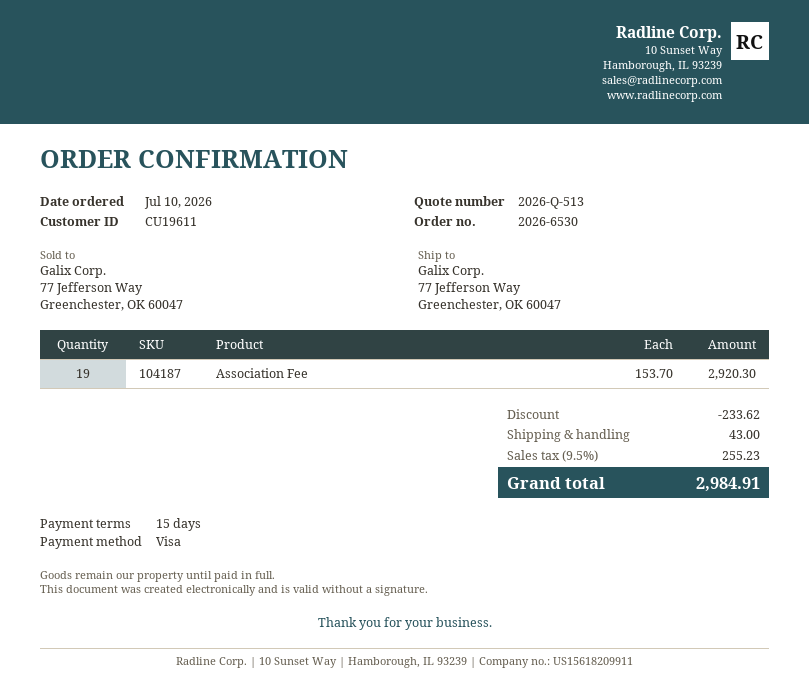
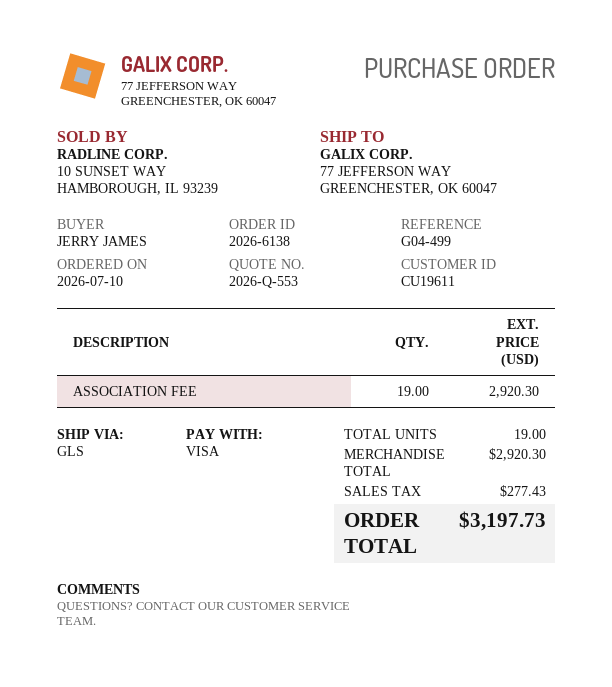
quote number: 2026-Q-513 -> 2026-Q-553
order number: 2026-6530 -> 2026-6138
discount: 233.62 -> none
shipping: 43.00 -> none
tax: 255.23 -> 277.43
total: 2984.91 -> 3197.73

